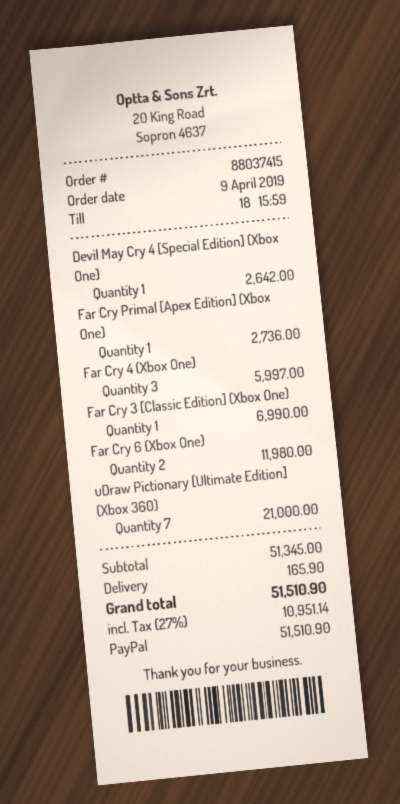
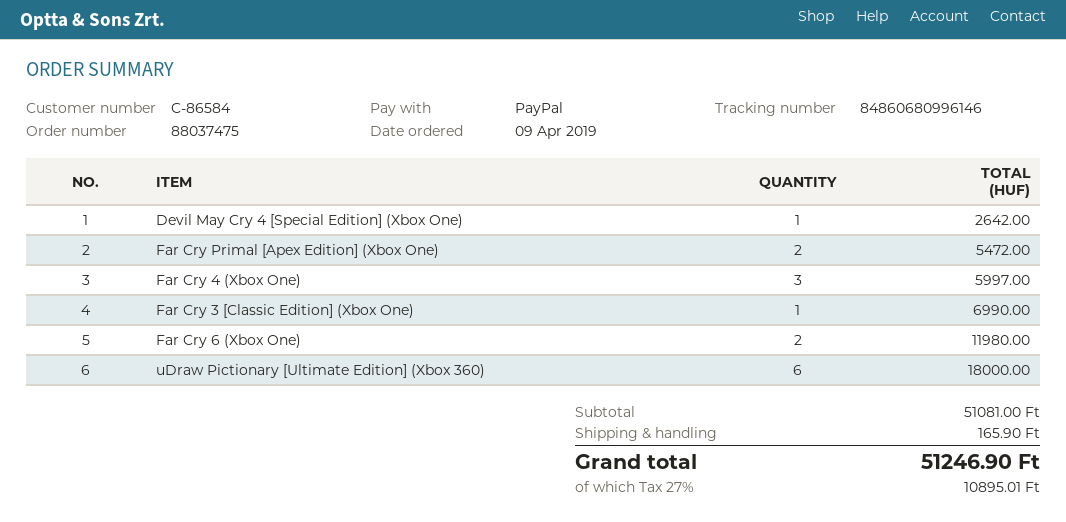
order number: 88037415 -> 88037475
Far Cry Primal [Apex Edition] (Xbox One): 1 for 2736.00 -> 2 for 5472.00
uDraw Pictionary [Ultimate Edition] (Xbox 360): 7 for 21000.00 -> 6 for 18000.00
subtotal: 51345.00 -> 51081.00
tax: 27% = 10951.14 -> 27% = 10895.01
total: 51510.90 -> 51246.90

